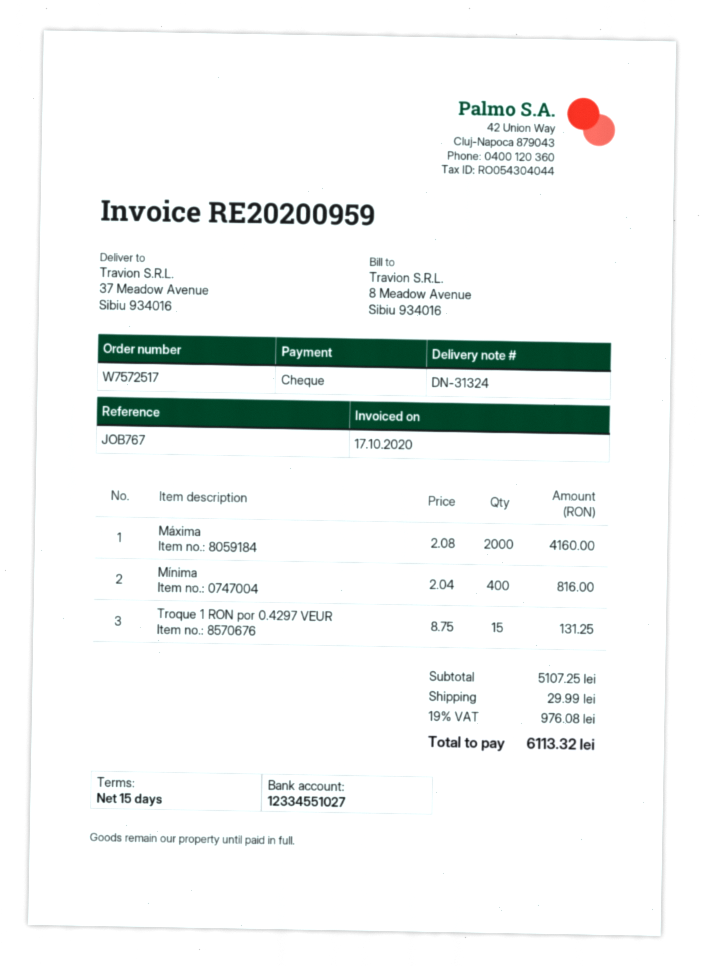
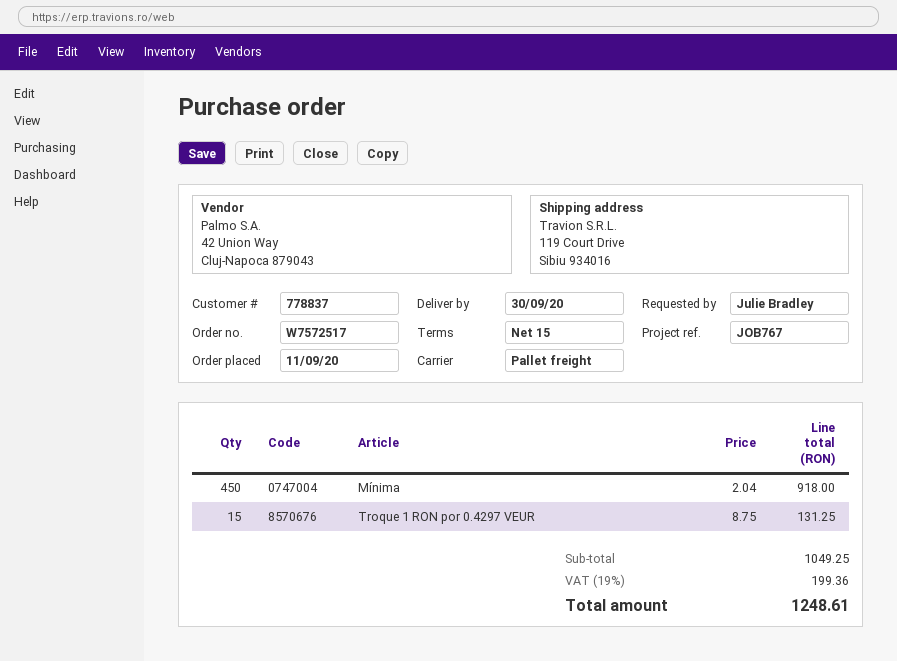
ship to: 37 Meadow Avenue, Sibiu 934016 -> 119 Court Drive, Sibiu 934016
Máxima: 2000 x 2.08 = 4160.00 -> none
Mínima: 400 x 2.04 = 816.00 -> 450 x 2.04 = 918.00
subtotal: 5107.25 -> 1049.25
shipping: 29.99 -> none
tax: 19% = 976.08 -> 19% = 199.36
total: 6113.32 -> 1248.61

